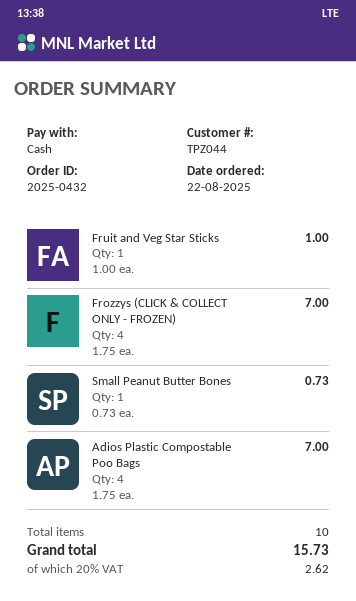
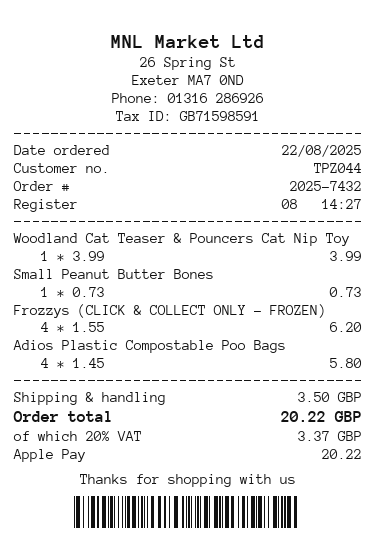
order number: 2025-0432 -> 2025-7432
payment method: cash -> Apple Pay
Fruit and Veg Star Sticks: 1 x 1.00 = 1.00 -> none
Frozzys (CLICK & COLLECT ONLY - FROZEN): 4 x 1.75 = 7.00 -> 4 x 1.55 = 6.20
Adios Plastic Compostable Poo Bags: 4 x 1.75 = 7.00 -> 4 x 1.45 = 5.80
Woodland Cat Teaser & Pouncers Cat Nip Toy: none -> 1 x 3.99 = 3.99
shipping: none -> 3.50
tax: 20% = 2.62 -> 20% = 3.37
total: 15.73 -> 20.22

